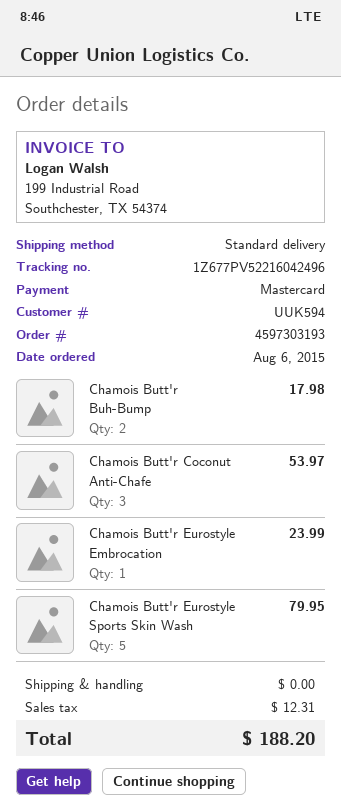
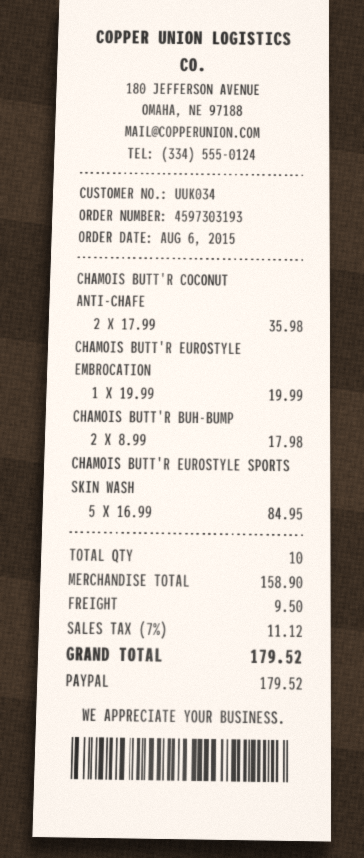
customer number: UUK594 -> UUK034
payment method: Mastercard -> PayPal
Chamois Butt'r Coconut Anti-Chafe: 3 for 53.97 -> 2 for 35.98
Chamois Butt'r Eurostyle Embrocation: 1 for 23.99 -> 1 for 19.99
Chamois Butt'r Eurostyle Sports Skin Wash: 5 for 79.95 -> 5 for 84.95
shipping: 0.00 -> 9.50
tax: 12.31 -> 11.12
total: 188.20 -> 179.52

